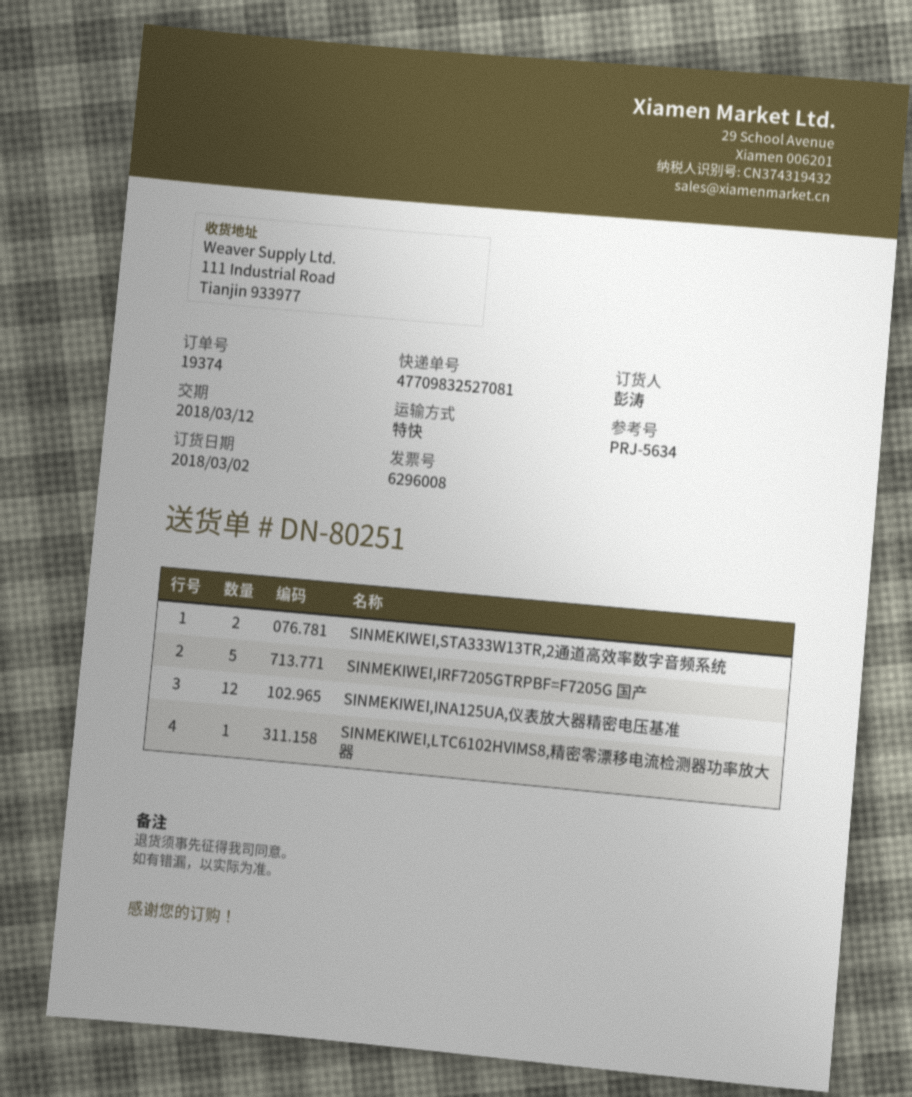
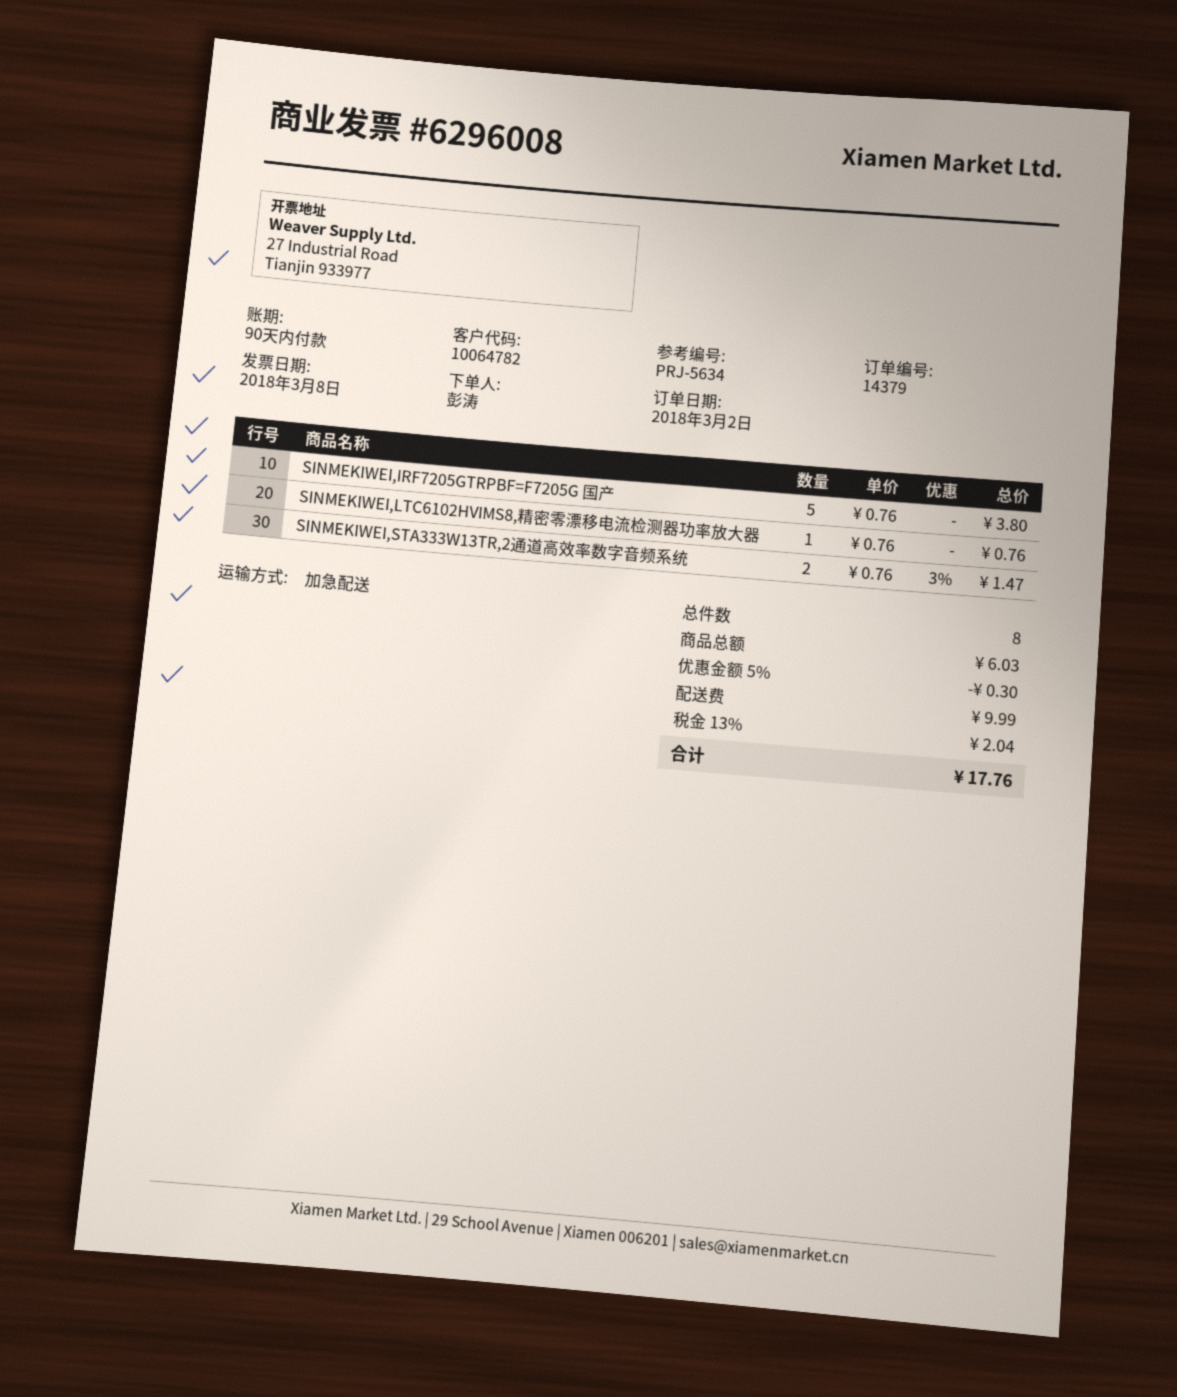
order number: 19374 -> 14379
SINMEKIWEI,INA125UA,仪表放大器精密电压基准: 12 -> none

